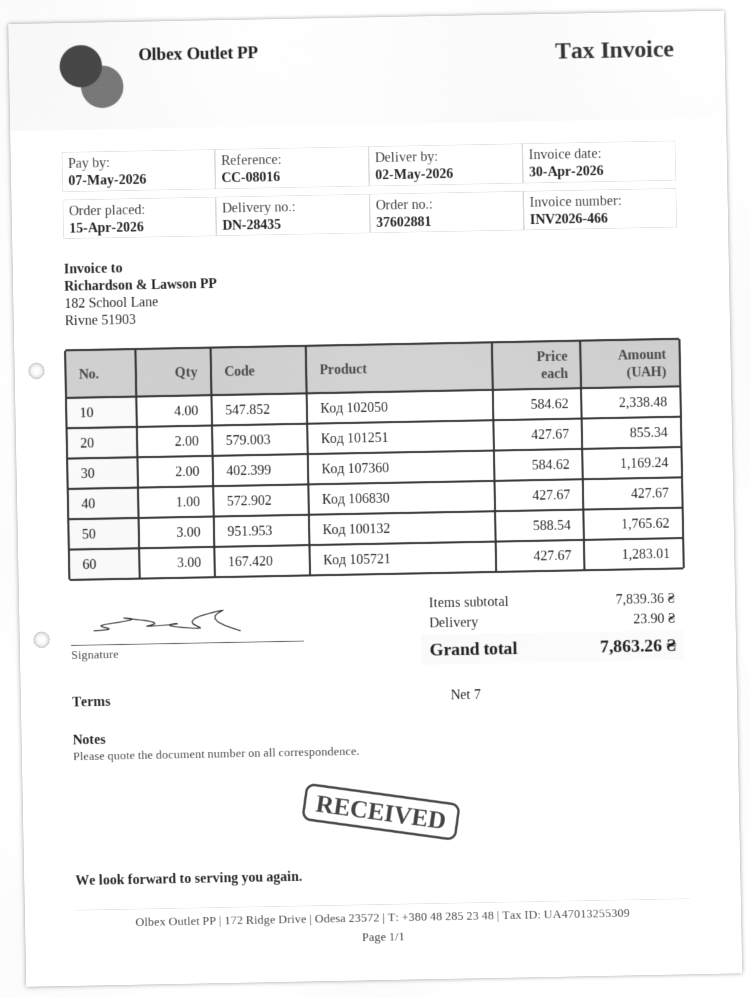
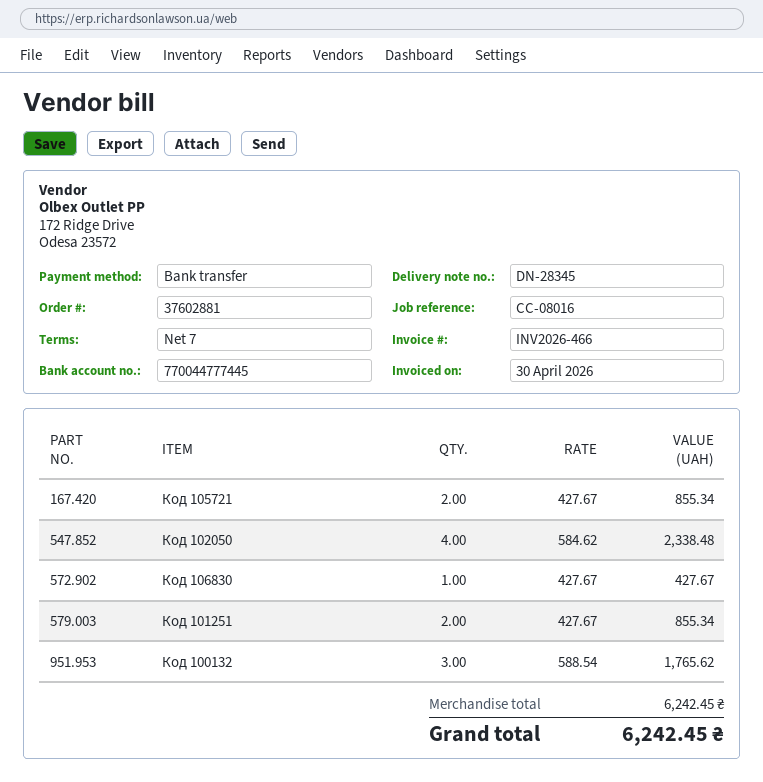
delivery note number: DN-28435 -> DN-28345
Код 107360: 2 x 584.62 = 1169.24 -> none
Код 105721: 3 x 427.67 = 1283.01 -> 2 x 427.67 = 855.34
subtotal: 7839.36 -> 6242.45
shipping: 23.90 -> none
total: 7863.26 -> 6242.45

